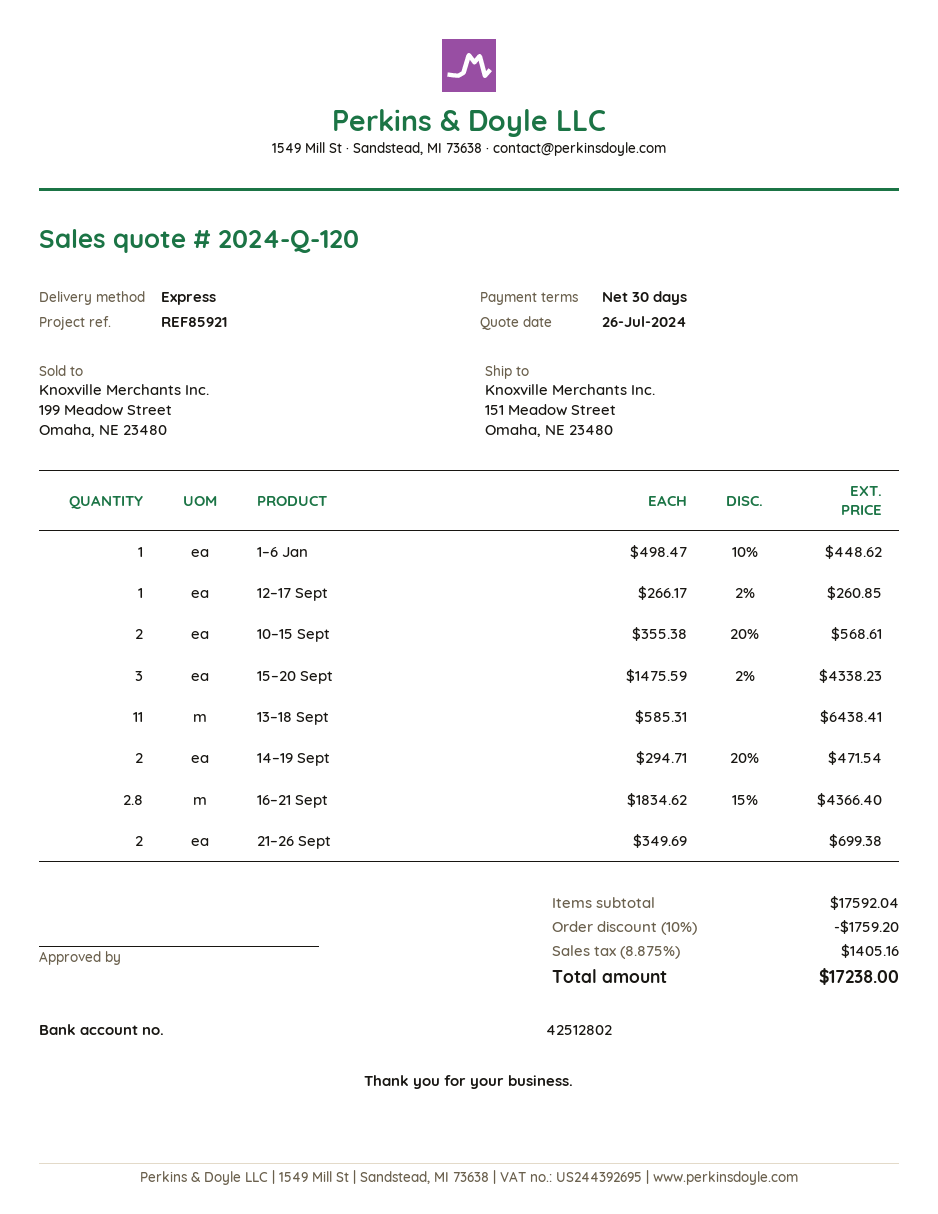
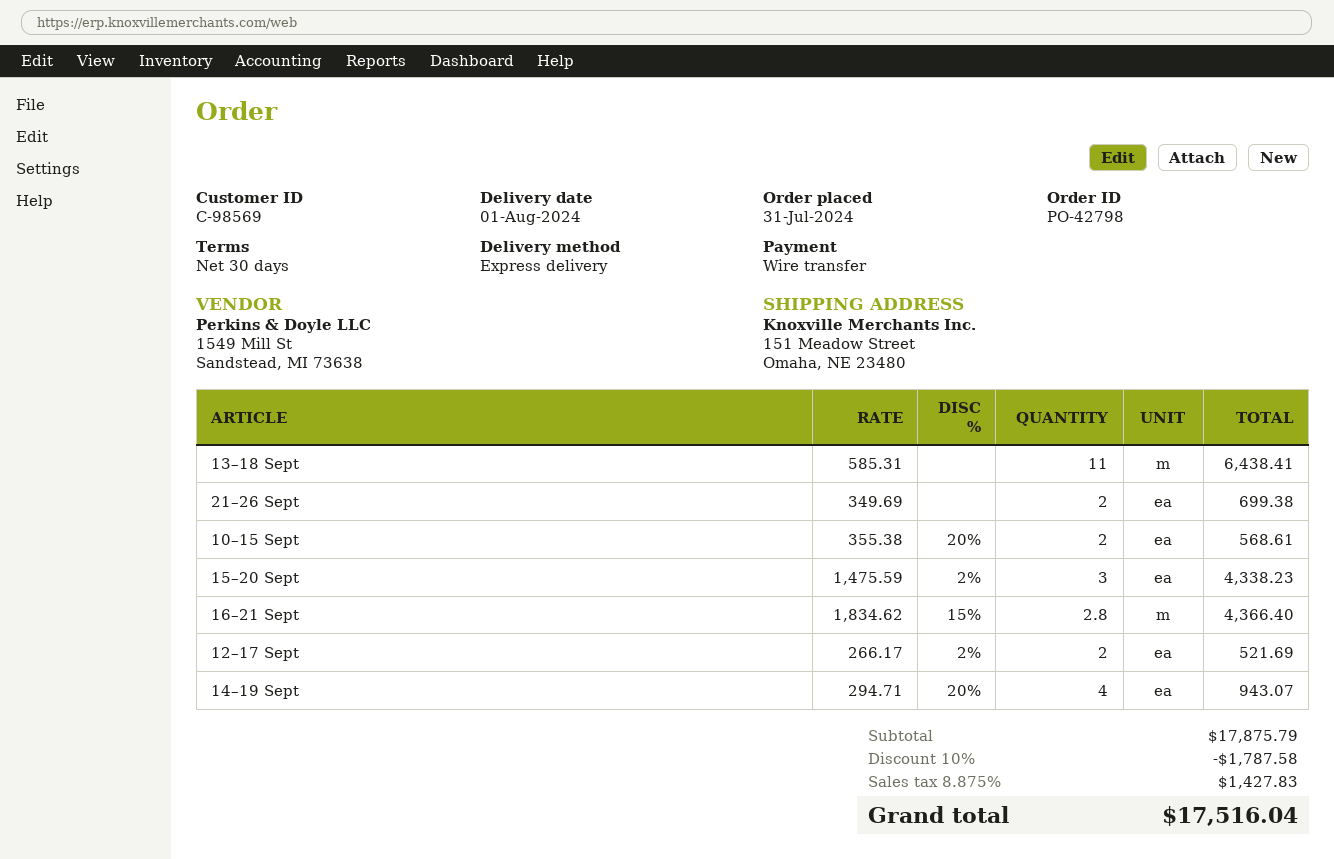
1–6 Jan: 1 x 498.47 - 10% = 448.62 -> none
12–17 Sept: 1 x 266.17 - 2% = 260.85 -> 2 x 266.17 - 2% = 521.69
14–19 Sept: 2 x 294.71 - 20% = 471.54 -> 4 x 294.71 - 20% = 943.07
subtotal: 17592.04 -> 17875.79
discount: 10% = 1759.20 -> 10% = 1787.58
tax: 8.875% = 1405.16 -> 8.875% = 1427.83
total: 17238.00 -> 17516.04

